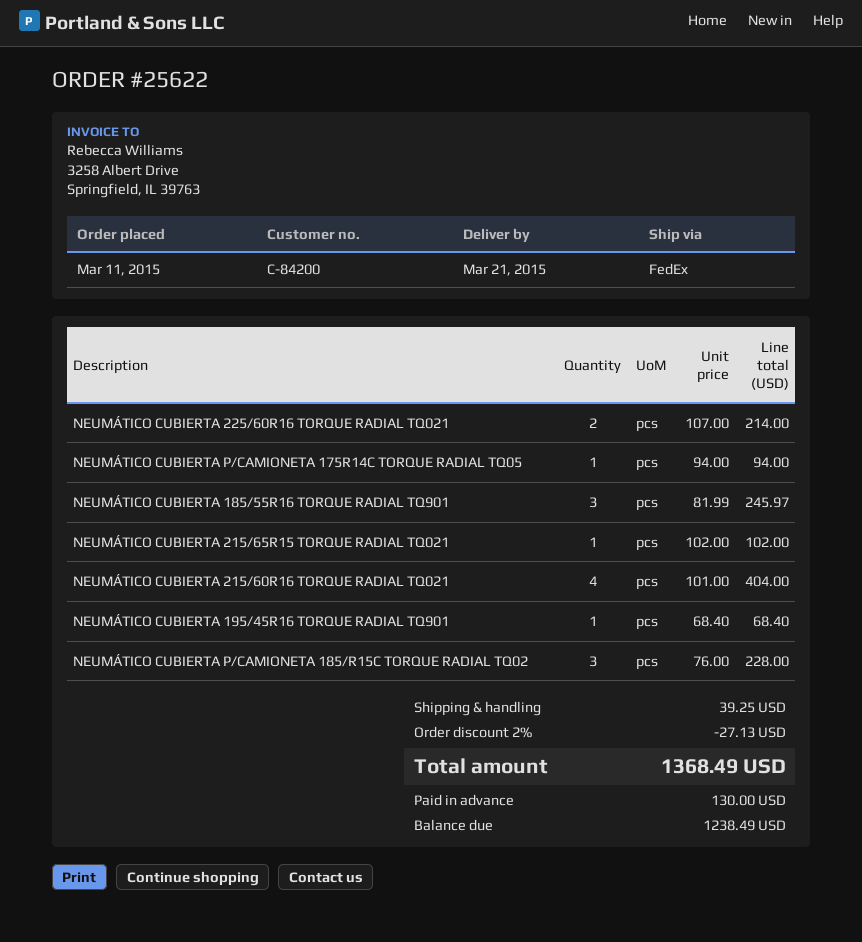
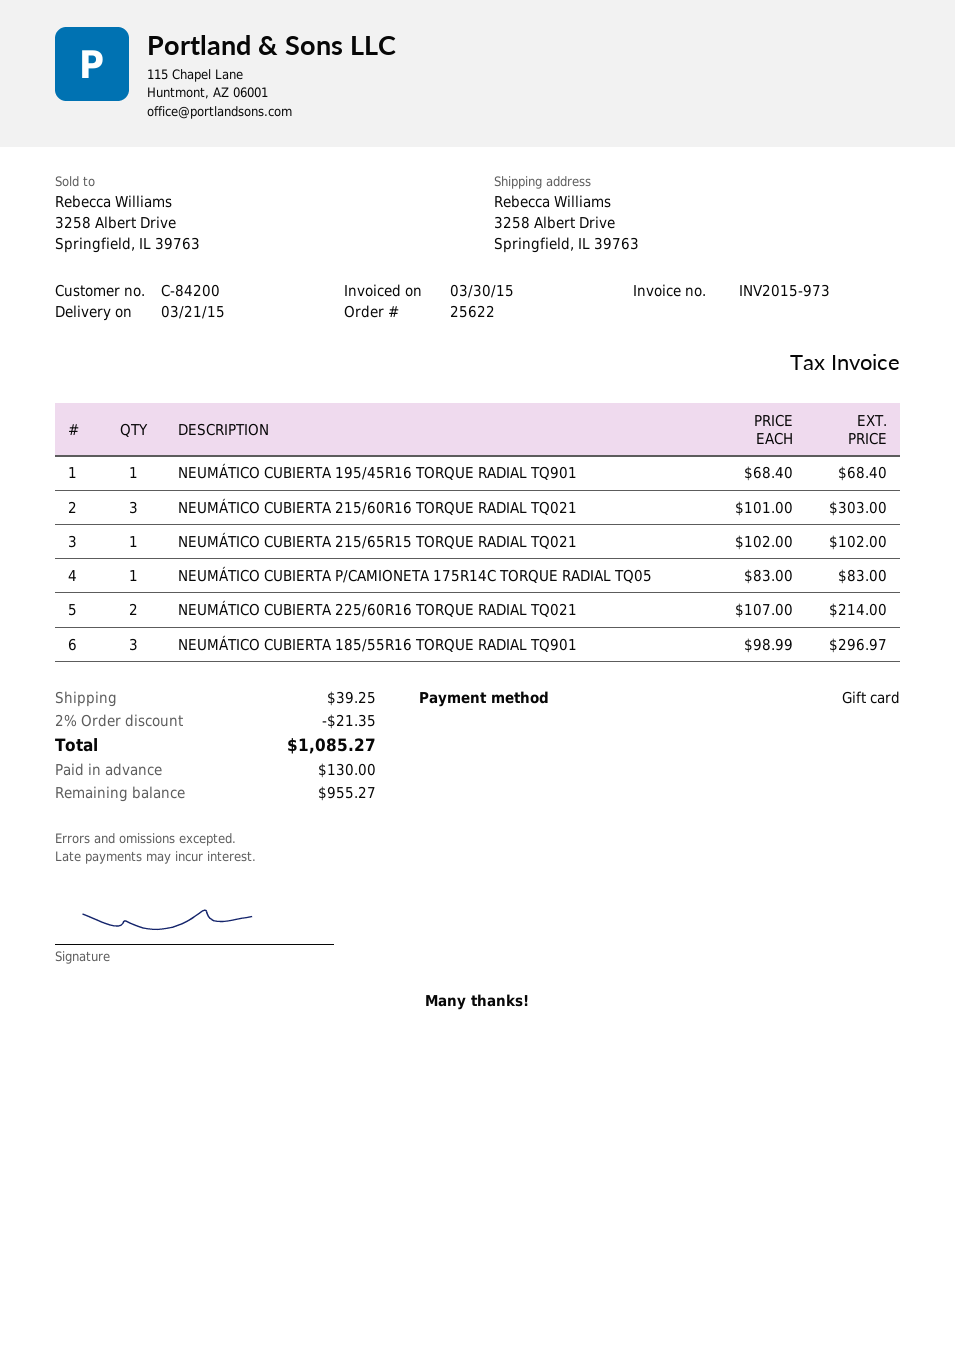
NEUMÁTICO CUBIERTA P/CAMIONETA 175R14C TORQUE RADIAL TQ05: 1 x 94.00 = 94.00 -> 1 x 83.00 = 83.00
NEUMÁTICO CUBIERTA 185/55R16 TORQUE RADIAL TQ901: 3 x 81.99 = 245.97 -> 3 x 98.99 = 296.97
NEUMÁTICO CUBIERTA 215/60R16 TORQUE RADIAL TQ021: 4 x 101.00 = 404.00 -> 3 x 101.00 = 303.00
NEUMÁTICO CUBIERTA P/CAMIONETA 185/R15C TORQUE RADIAL TQ02: 3 x 76.00 = 228.00 -> none
discount: 2% = 27.13 -> 2% = 21.35
total: 1368.49 -> 1085.27
balance: 1238.49 -> 955.27

